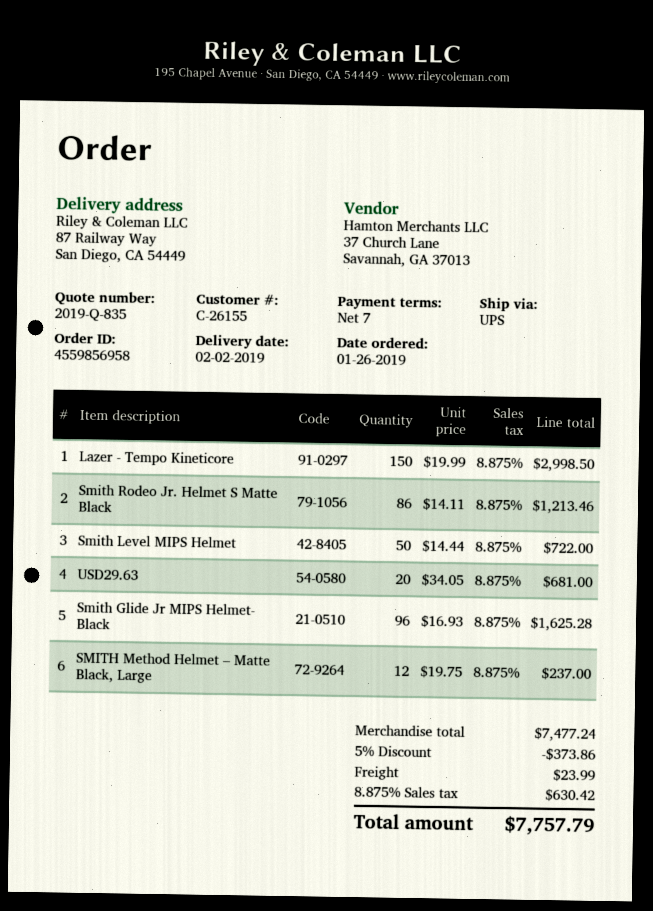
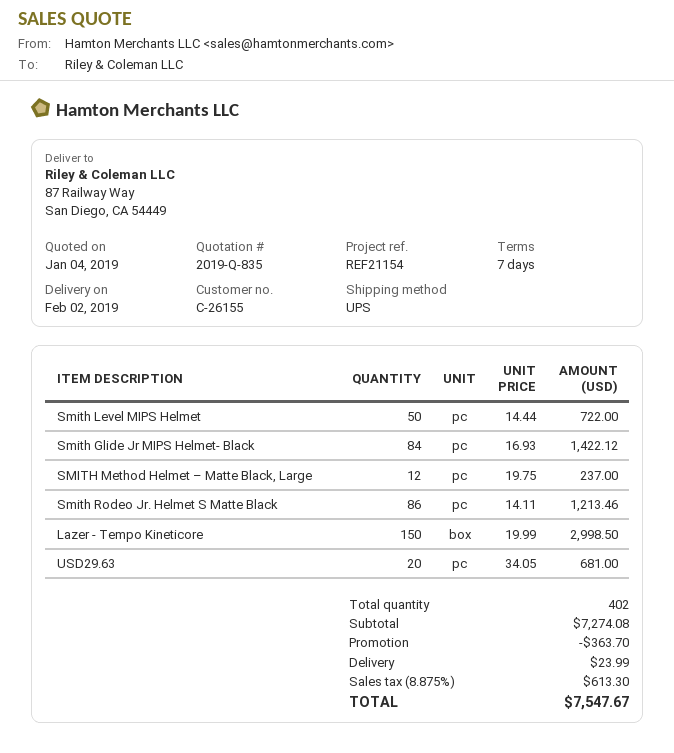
Smith Glide Jr MIPS Helmet- Black: 96 x 16.93 = 1625.28 -> 84 x 16.93 = 1422.12
subtotal: 7477.24 -> 7274.08
discount: 373.86 -> 363.70
tax: 8.875% = 630.42 -> 8.875% = 613.30
total: 7757.79 -> 7547.67

